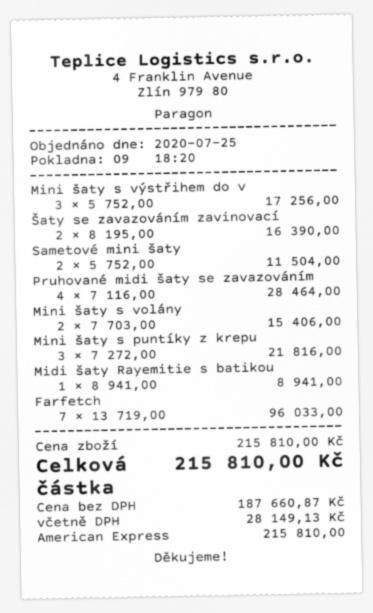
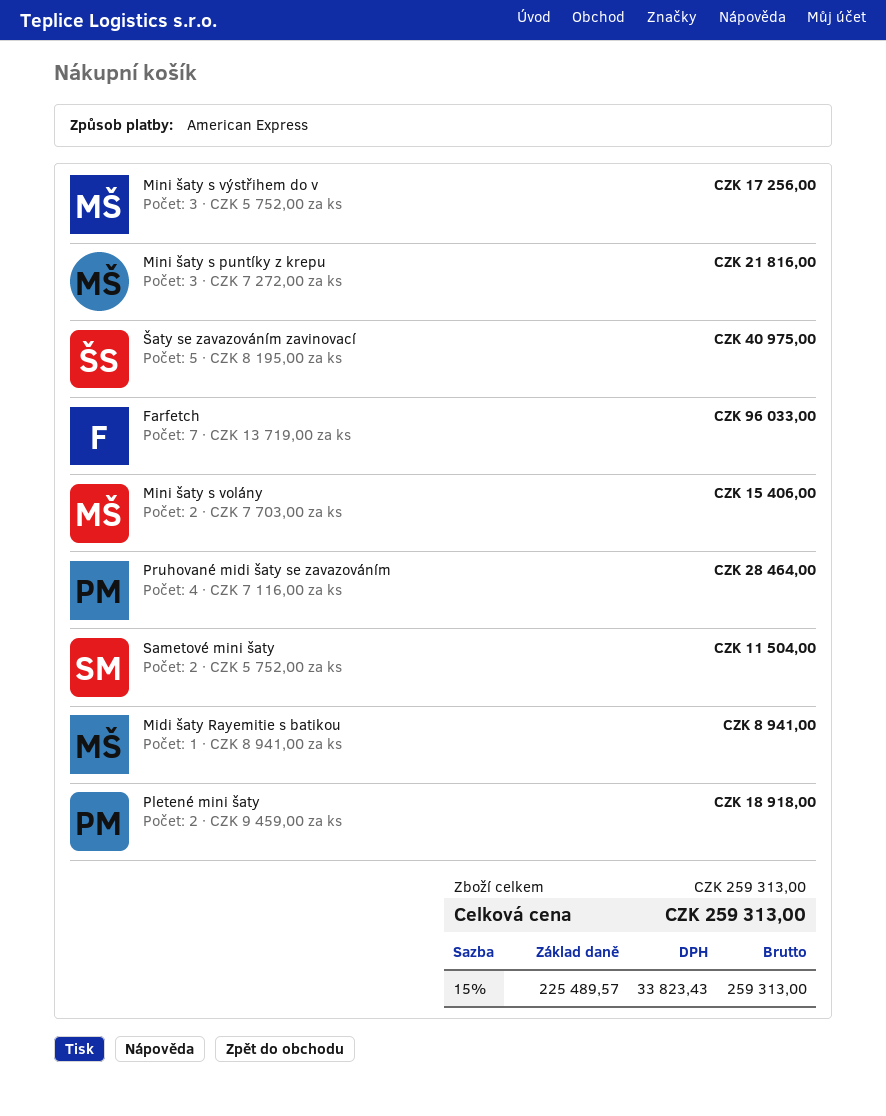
Šaty se zavazováním zavinovací: 2 x 8195.00 = 16390.00 -> 5 x 8195.00 = 40975.00
Pletené mini šaty: none -> 2 x 9459.00 = 18918.00
subtotal: 215810.00 -> 259313.00
net: 187660.87 -> 225489.57
tax: 28149.13 -> 33823.43
total: 215810.00 -> 259313.00

